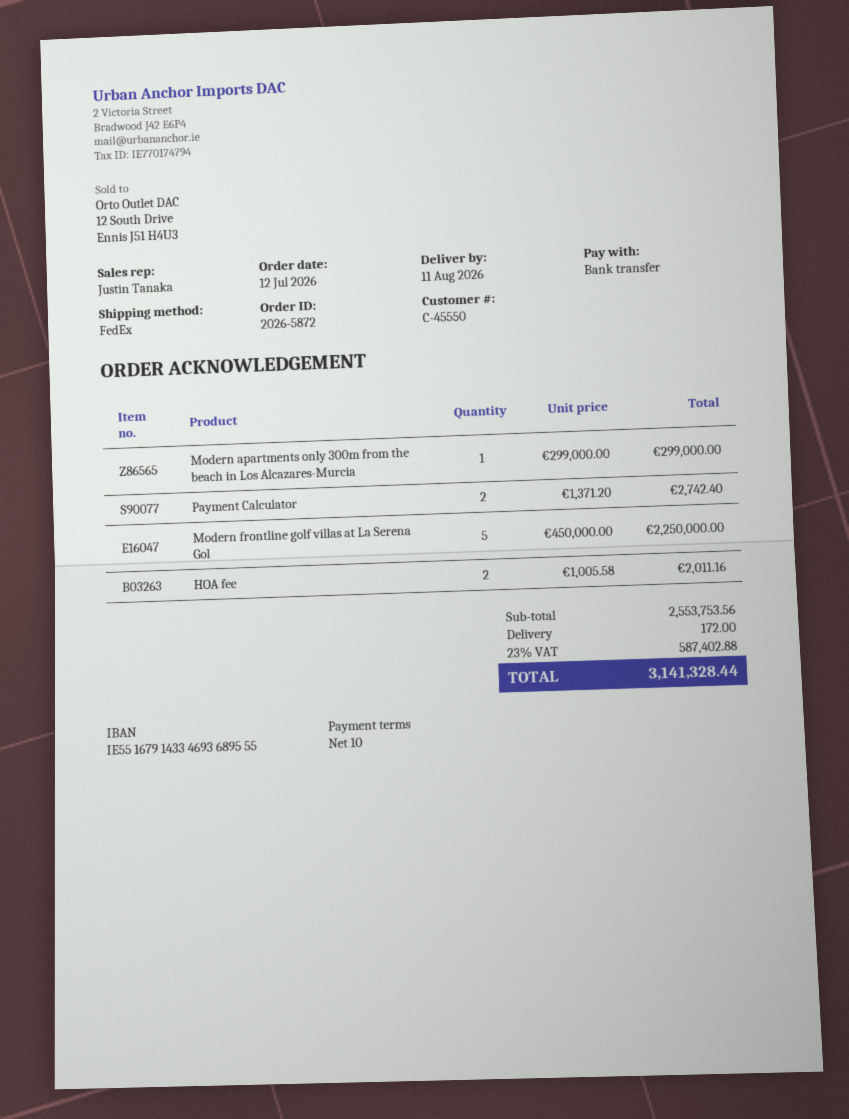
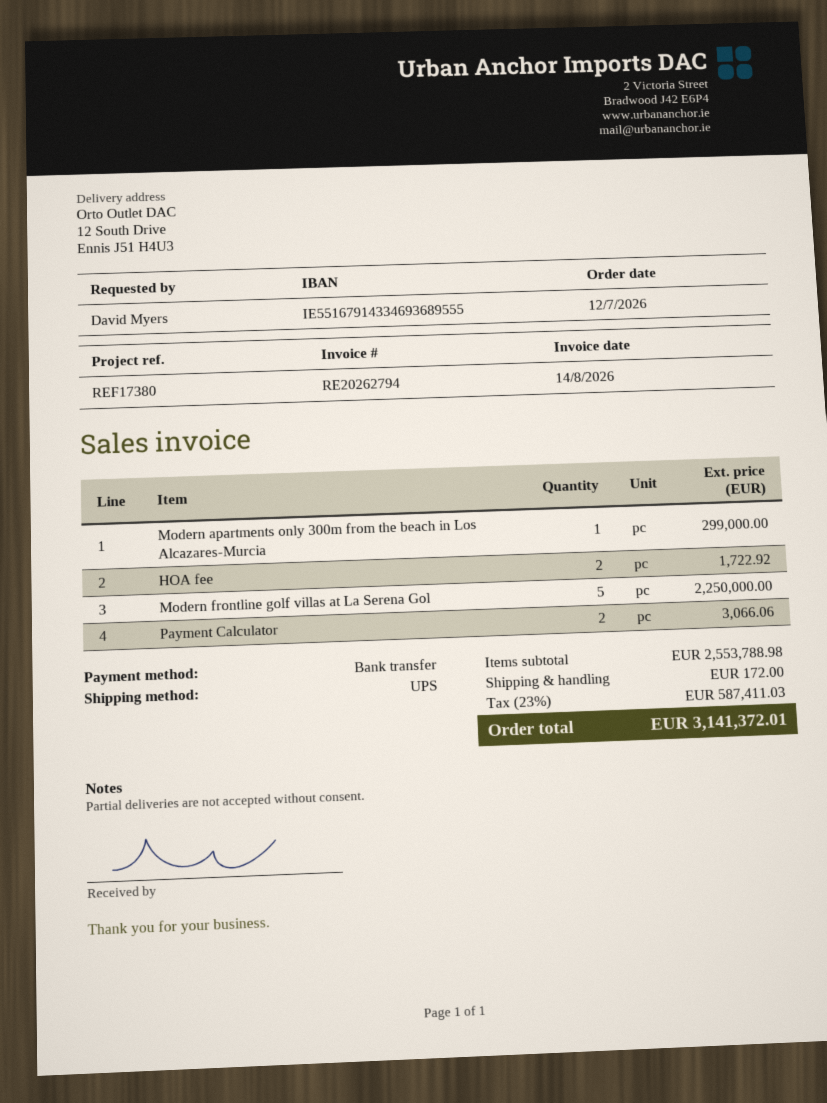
shipping method: FedEx -> UPS
Payment Calculator: 2 for 2742.40 -> 2 for 3066.06
HOA fee: 2 for 2011.16 -> 2 for 1722.92
subtotal: 2553753.56 -> 2553788.98
tax: 23% = 587402.88 -> 23% = 587411.03
total: 3141328.44 -> 3141372.01

